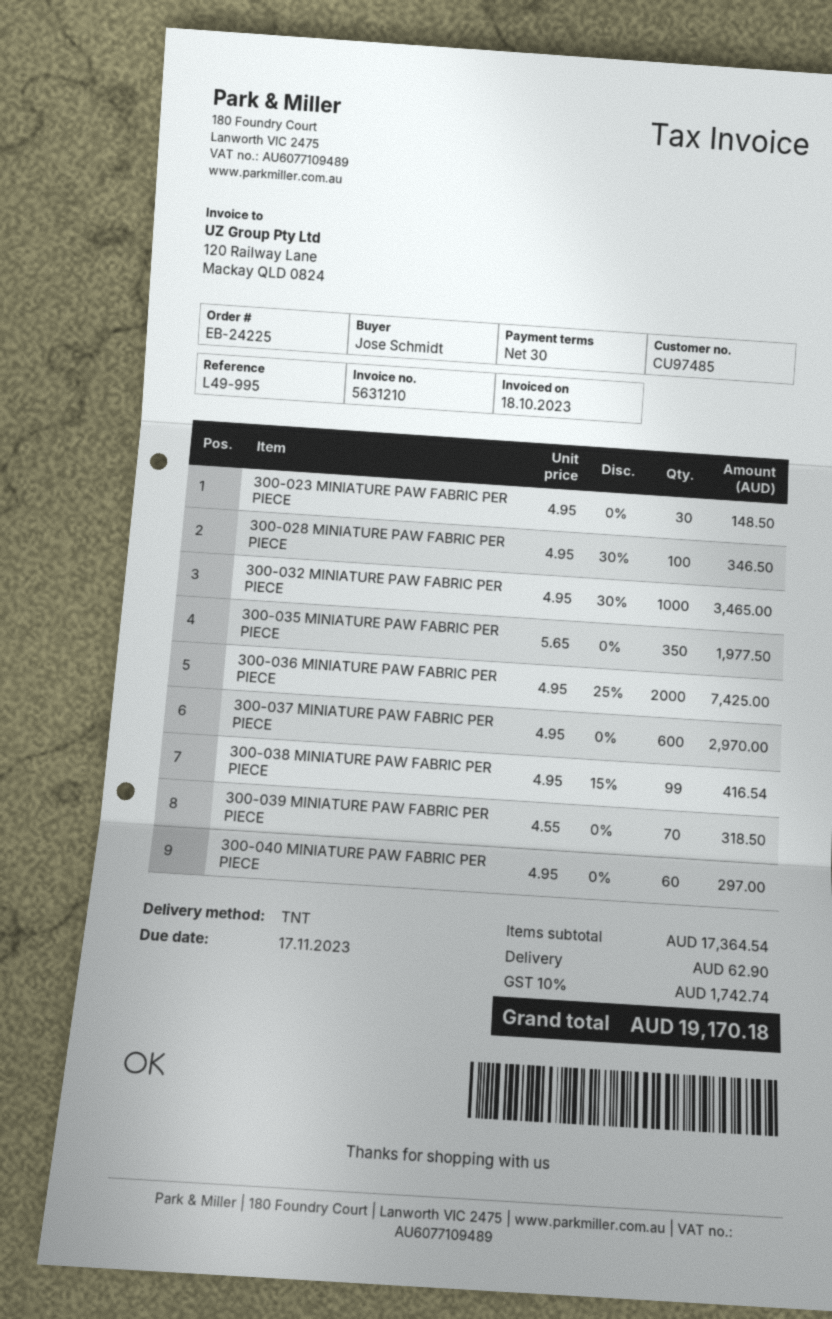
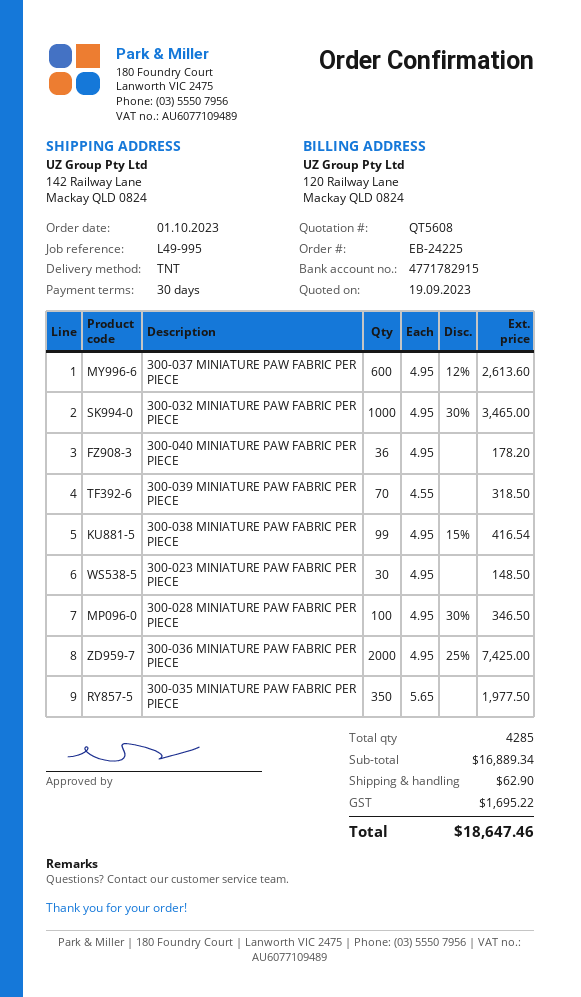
300-037 MINIATURE PAW FABRIC PER PIECE: 600 x 4.95 = 2970.00 -> 600 x 4.95 - 12% = 2613.60
300-040 MINIATURE PAW FABRIC PER PIECE: 60 x 4.95 = 297.00 -> 36 x 4.95 = 178.20
subtotal: 17364.54 -> 16889.34
tax: 1742.74 -> 1695.22
total: 19170.18 -> 18647.46

